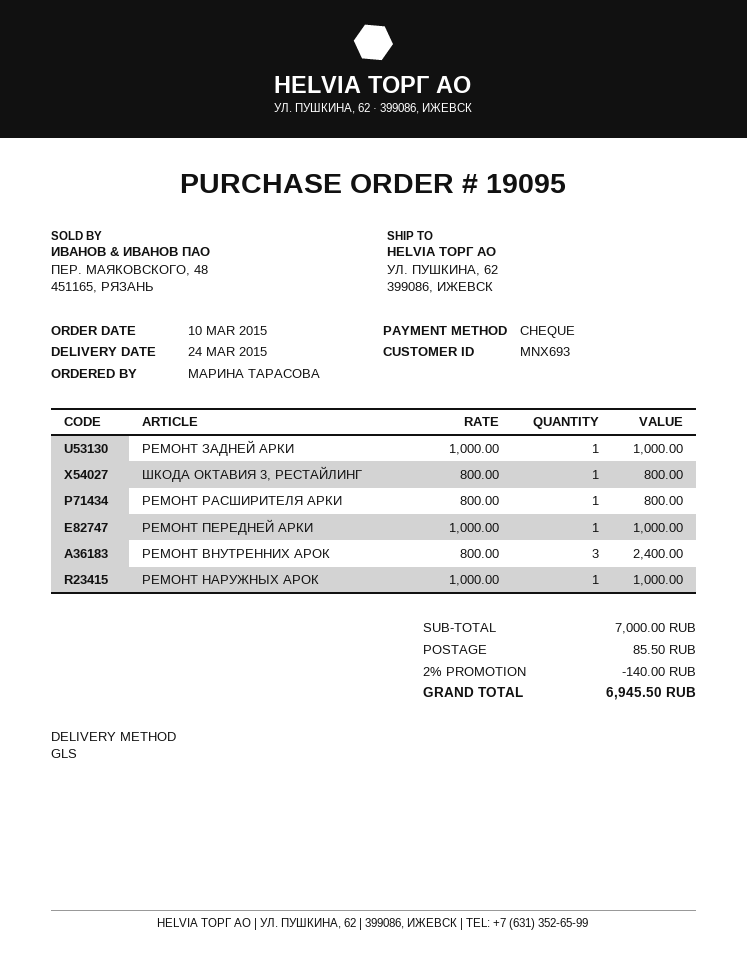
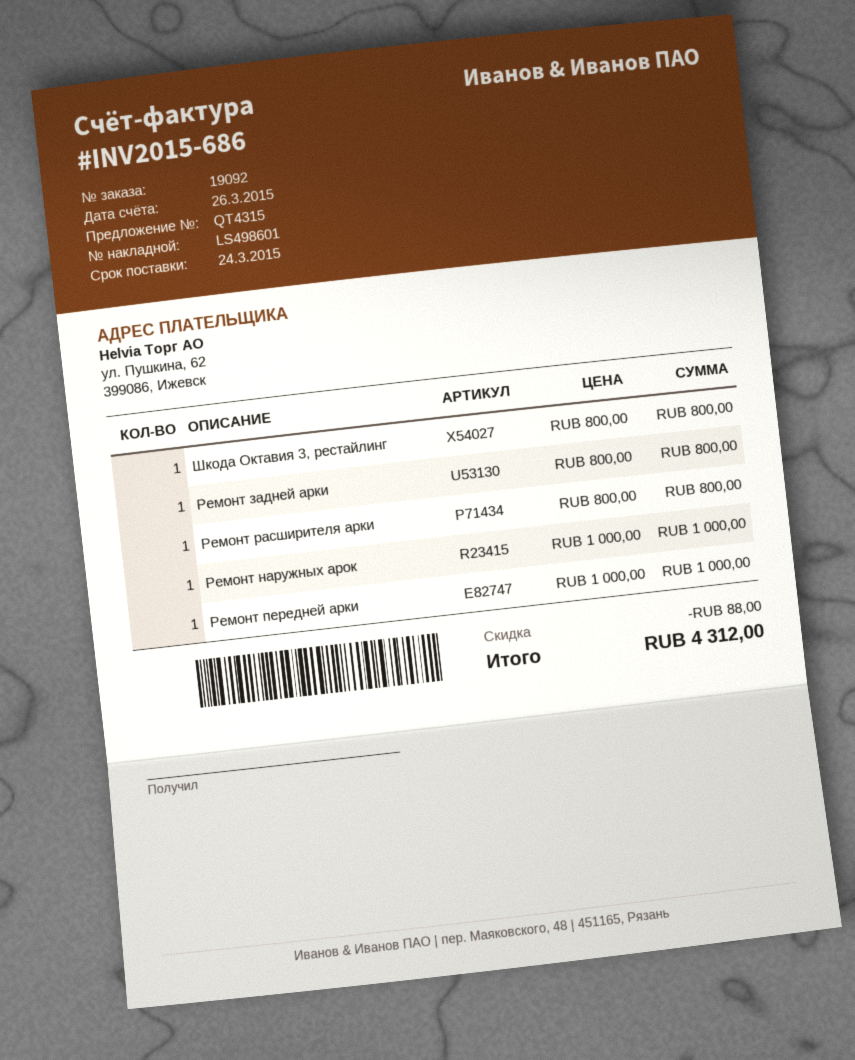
order number: 19095 -> 19092
РЕМОНТ ЗАДНЕЙ АРКИ: 1 x 1000.00 = 1000.00 -> 1 x 800.00 = 800.00
РЕМОНТ ВНУТРЕННИХ АРОК: 3 x 800.00 = 2400.00 -> none
discount: 140.00 -> 88.00
shipping: 85.50 -> none
total: 6945.50 -> 4312.00

